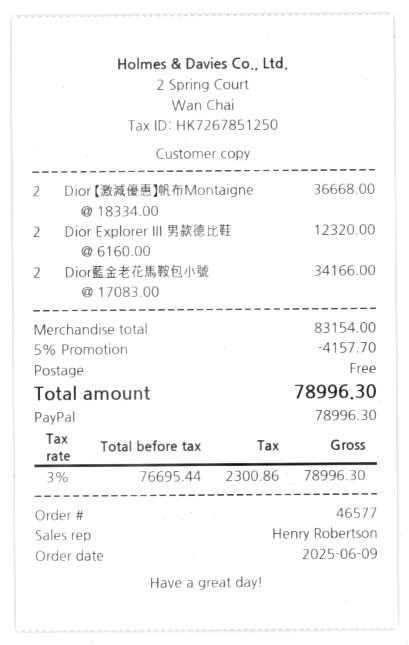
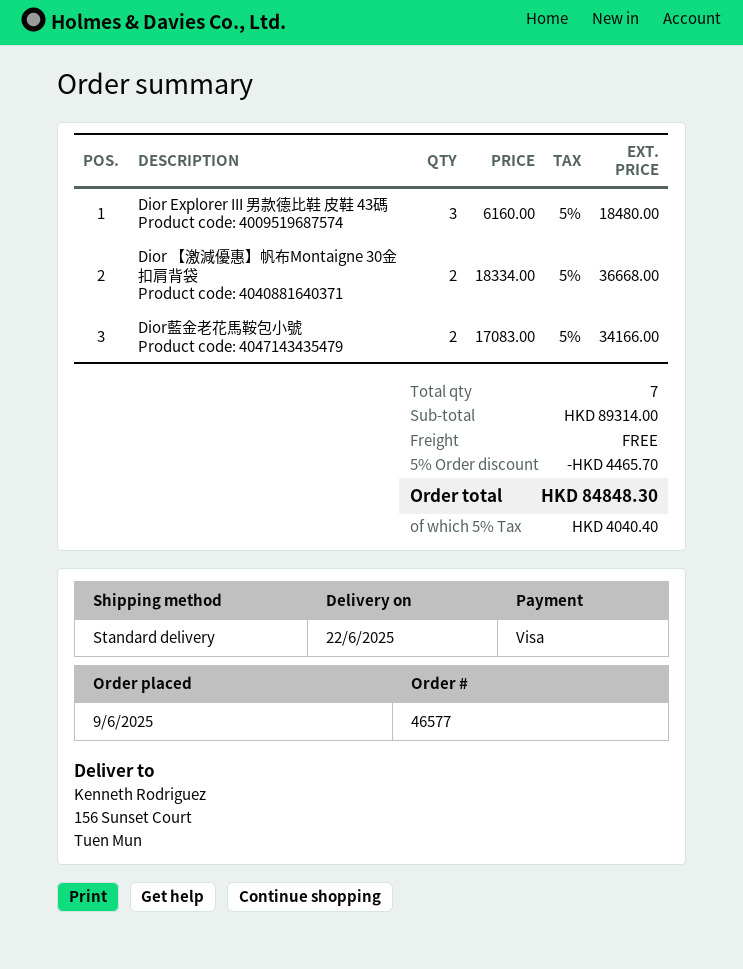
payment method: PayPal -> Visa
Dior Explorer III 男款德比鞋: 2 x 6160.00 = 12320.00 -> 3 x 6160.00 = 18480.00
subtotal: 83154.00 -> 89314.00
discount: 5% = 4157.70 -> 5% = 4465.70
tax: 3% = 2300.86 -> 5% = 4040.40
total: 78996.30 -> 84848.30

